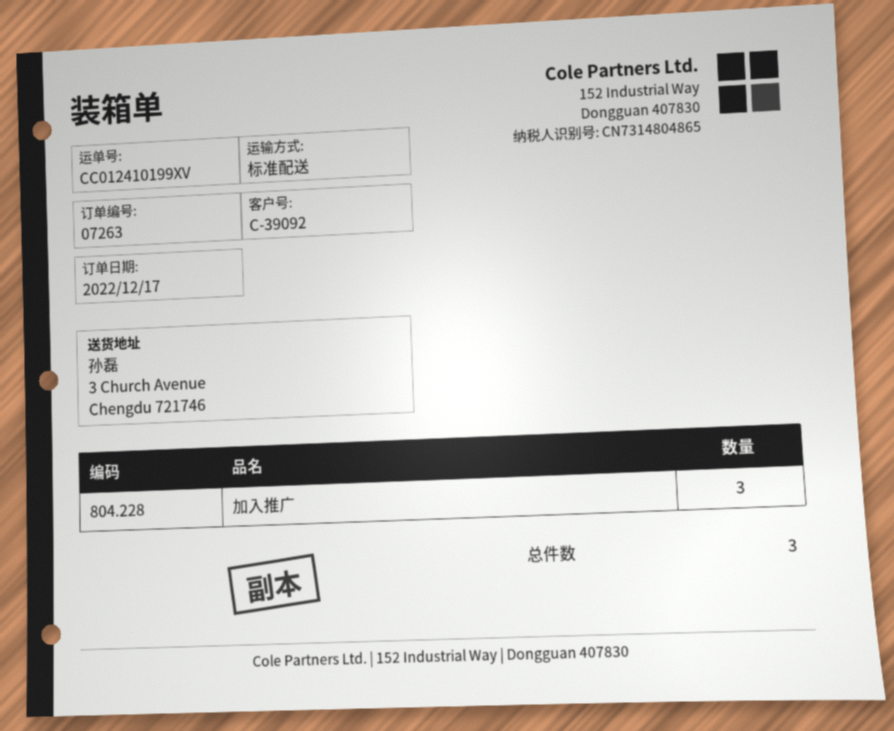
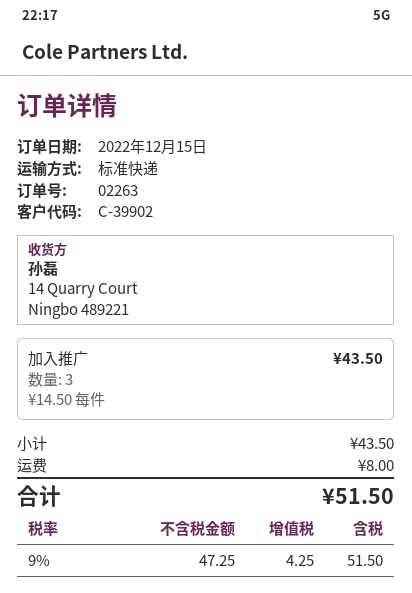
order number: 07263 -> 02263
order date: 2022-12-17 -> 2022-12-15
customer number: C-39092 -> C-39902
ship to: 3 Church Avenue, Chengdu 721746 -> 14 Quarry Court, Ningbo 489221

